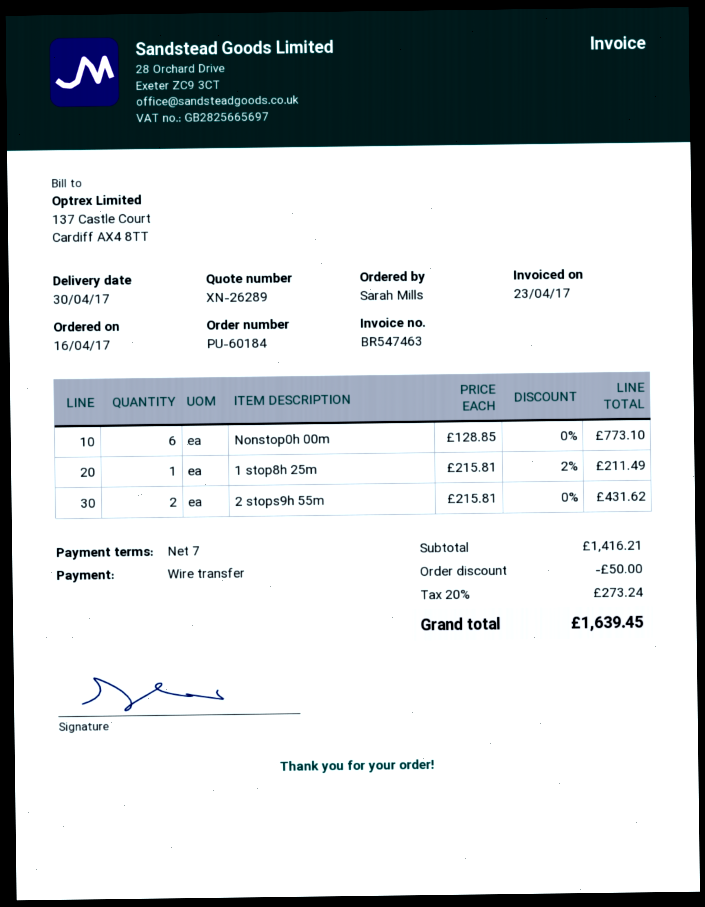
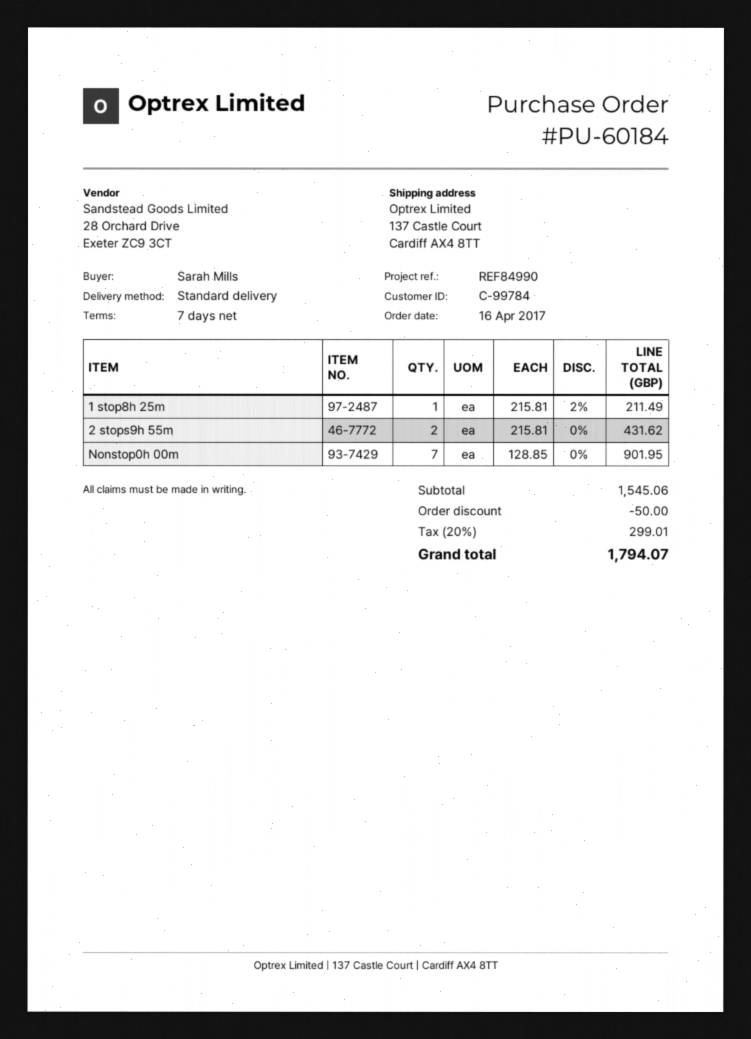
Nonstop0h 00m: 6 x 128.85 = 773.10 -> 7 x 128.85 = 901.95
subtotal: 1416.21 -> 1545.06
tax: 20% = 273.24 -> 20% = 299.01
total: 1639.45 -> 1794.07

